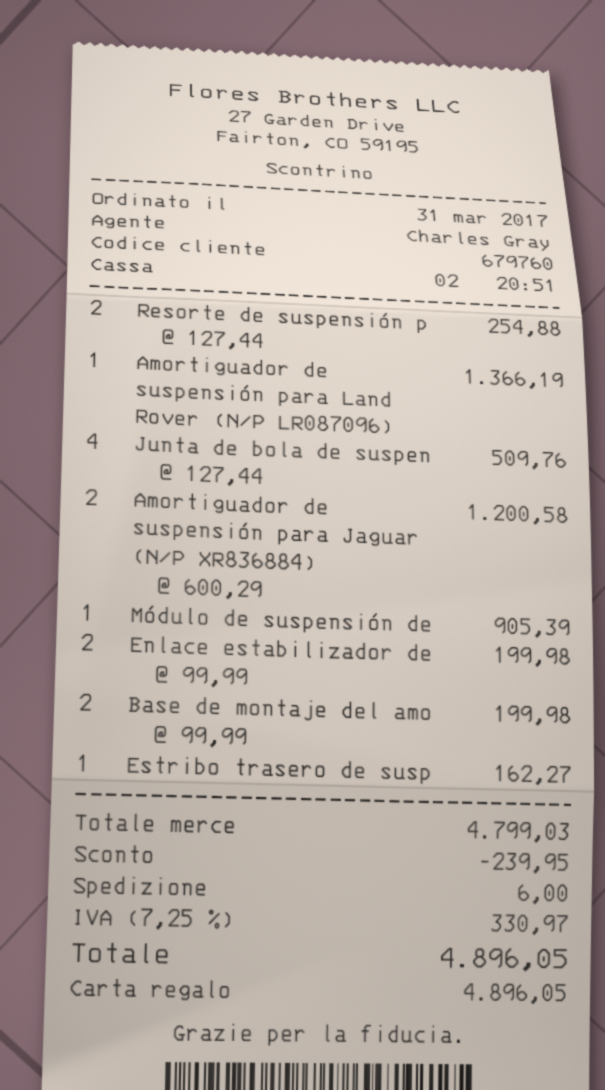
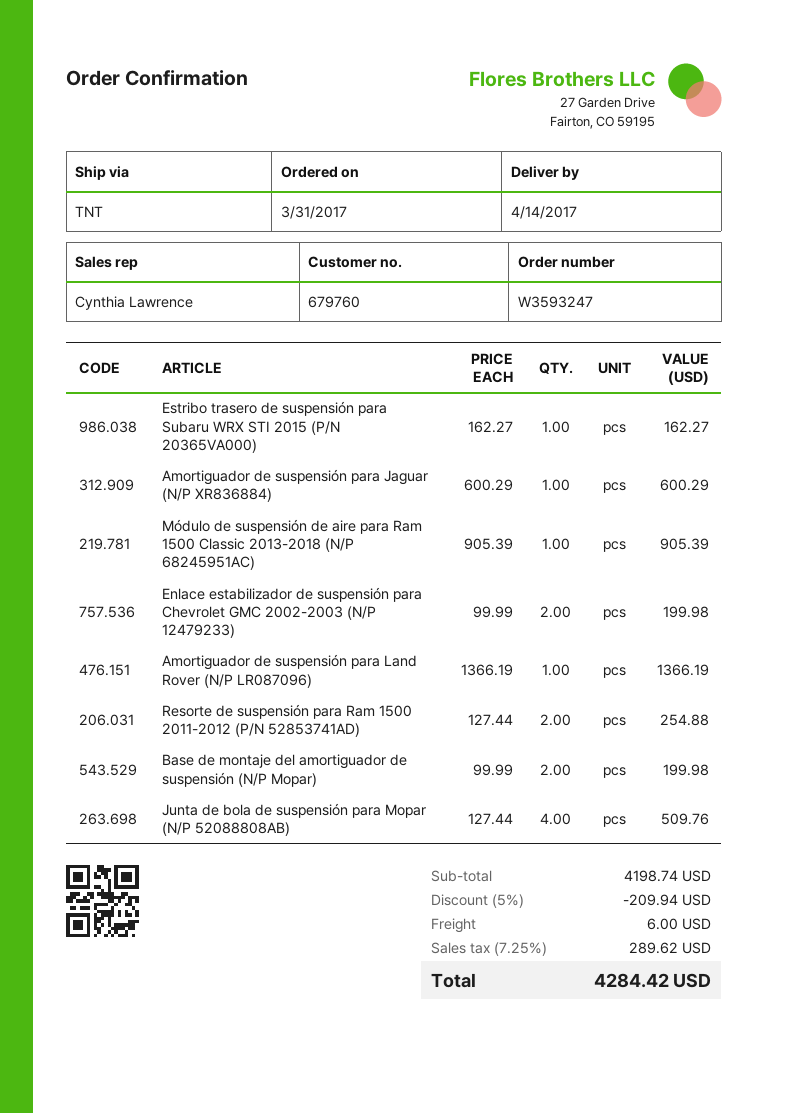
sales rep: Charles Gray -> Cynthia Lawrence
Amortiguador de suspensión para Jaguar (N/P XR836884): 2 x 600.29 = 1200.58 -> 1 x 600.29 = 600.29
subtotal: 4799.03 -> 4198.74
discount: 239.95 -> 209.94
tax: 7.25% = 330.97 -> 7.25% = 289.62
total: 4896.05 -> 4284.42

